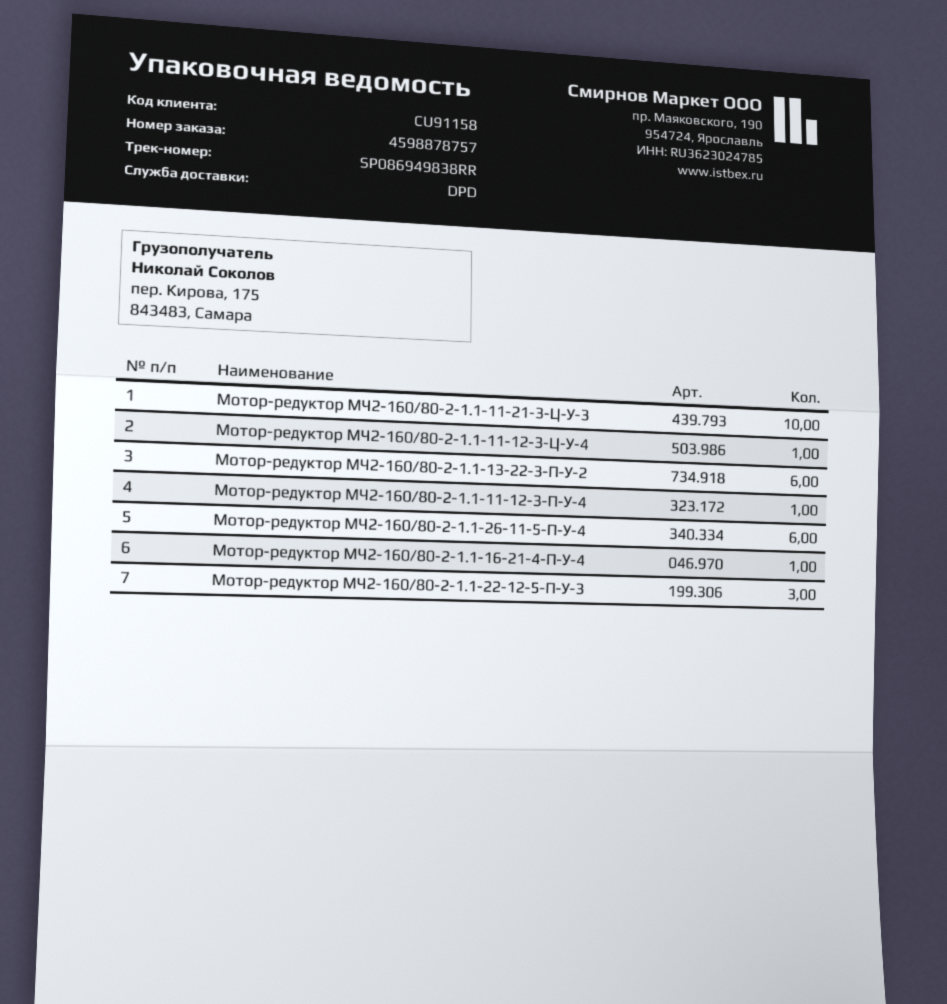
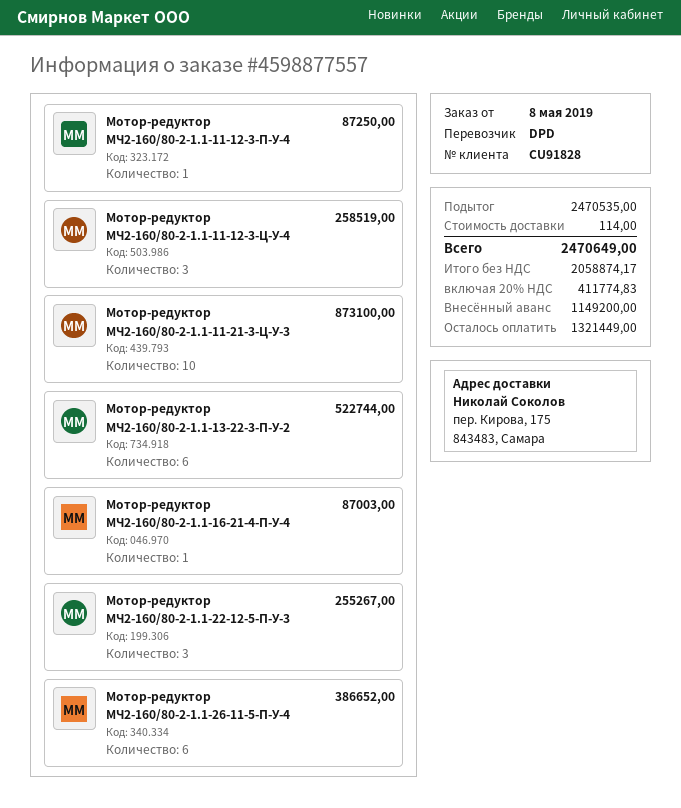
order number: 4598878757 -> 4598877557
customer number: CU91158 -> CU91828
Мотор-редуктор МЧ2-160/80-2-1.1-11-12-3-Ц-У-4: 1 -> 3

